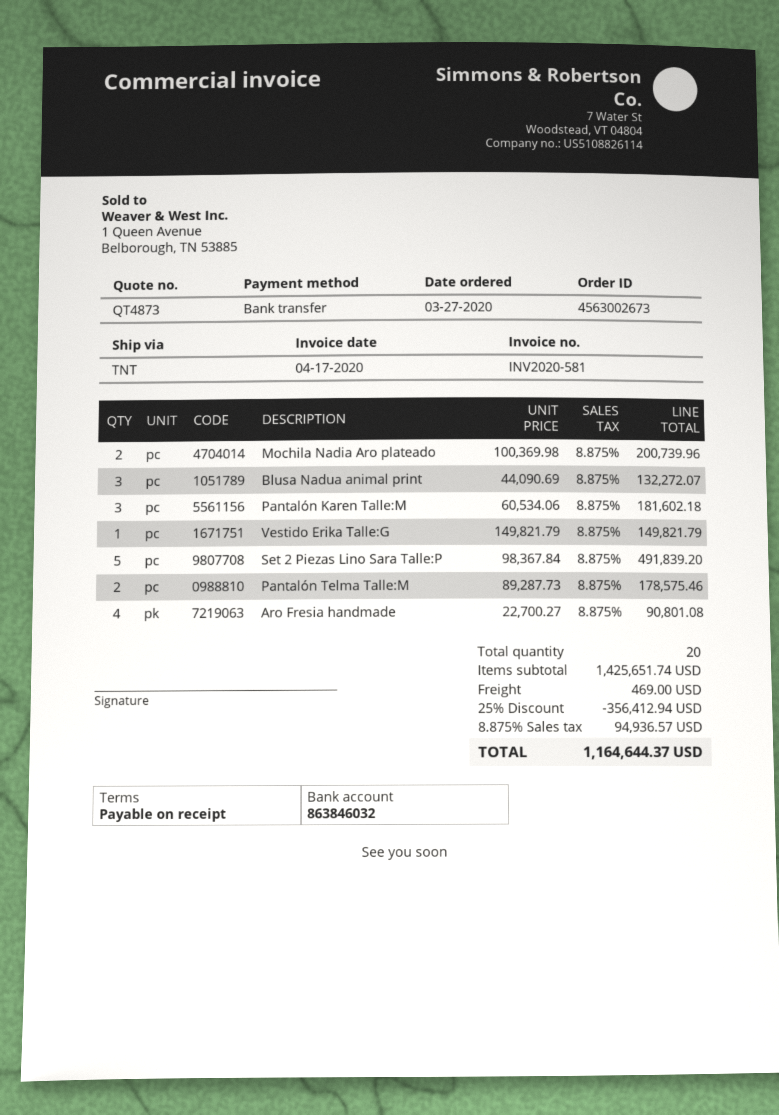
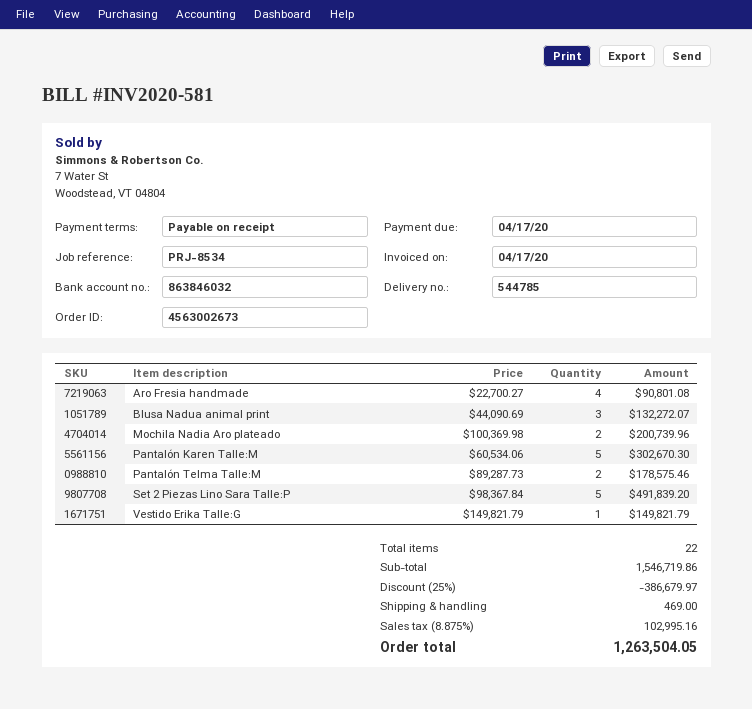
Pantalón Karen Talle:M: 3 x 60534.06 = 181602.18 -> 5 x 60534.06 = 302670.30
total quantity: 20 -> 22
subtotal: 1425651.74 -> 1546719.86
discount: 25% = 356412.94 -> 25% = 386679.97
tax: 8.875% = 94936.57 -> 8.875% = 102995.16
total: 1164644.37 -> 1263504.05

